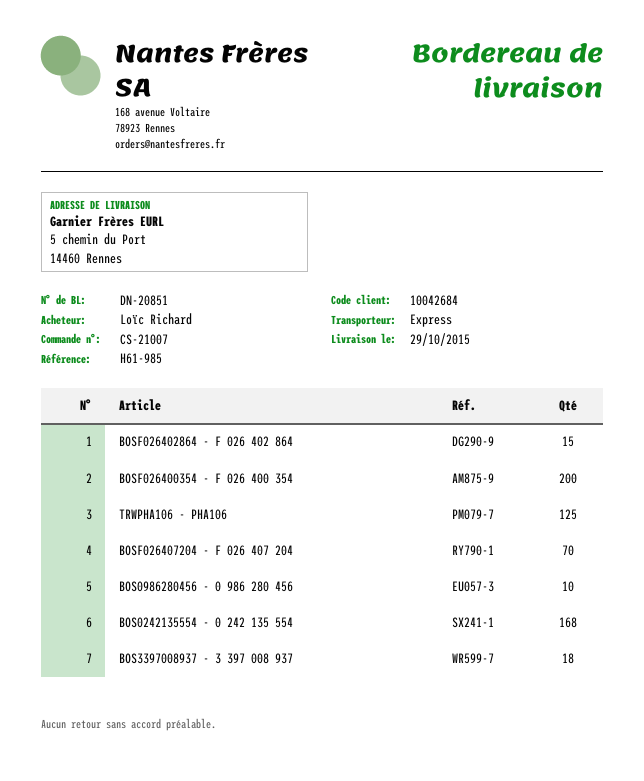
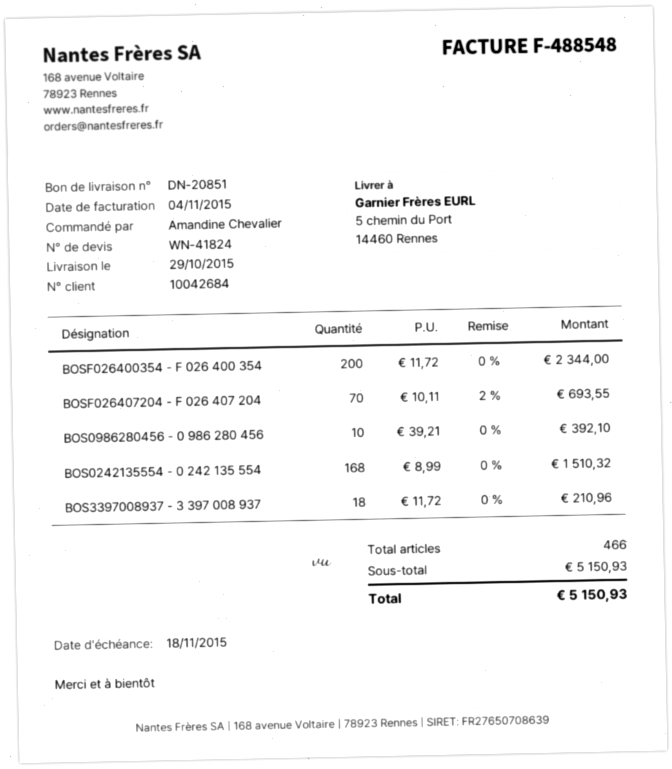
ordered by: Loïc Richard -> Amandine Chevalier
BOSF026402864 - F 026 402 864: 15 -> none
TRWPHA106 - PHA106: 125 -> none

